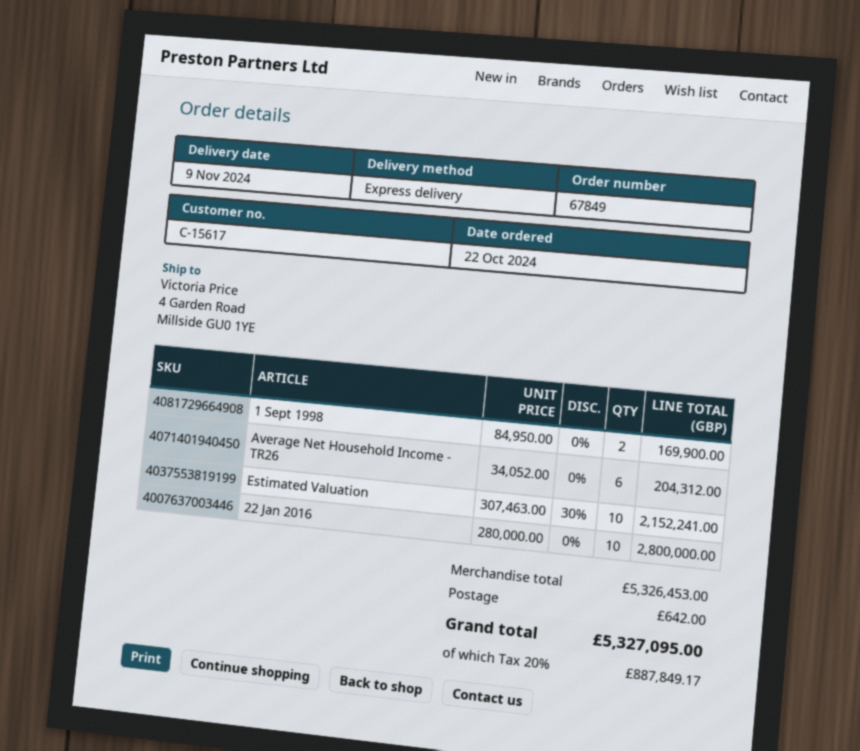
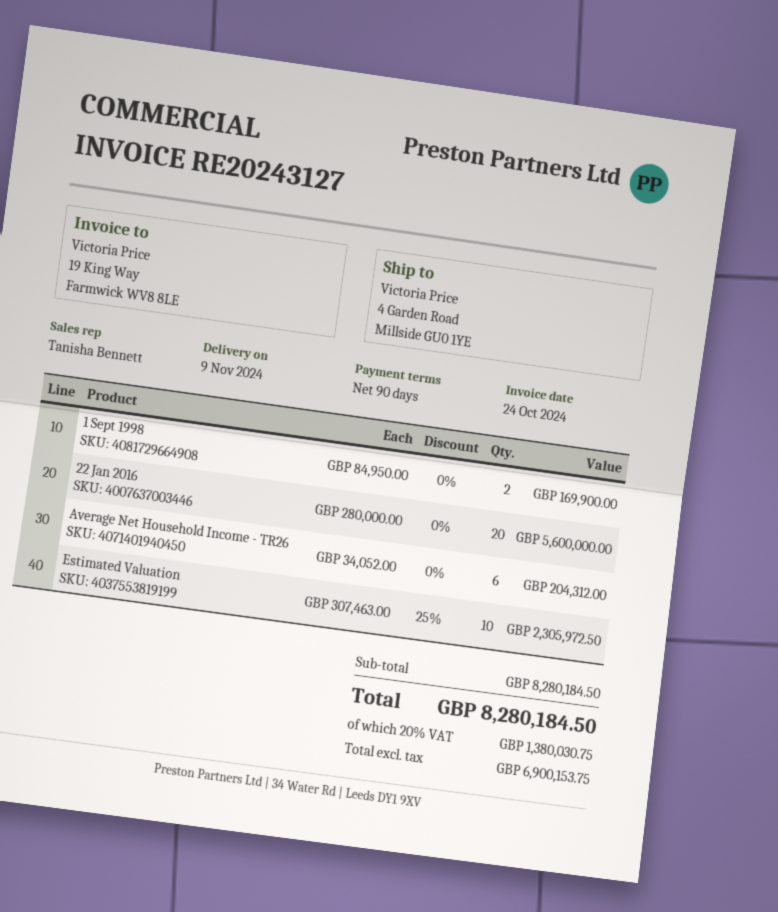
Estimated Valuation: 10 x 307463.00 - 30% = 2152241.00 -> 10 x 307463.00 - 25% = 2305972.50
22 Jan 2016: 10 x 280000.00 = 2800000.00 -> 20 x 280000.00 = 5600000.00
subtotal: 5326453.00 -> 8280184.50
shipping: 642.00 -> none
tax: 20% = 887849.17 -> 20% = 1380030.75
total: 5327095.00 -> 8280184.50

